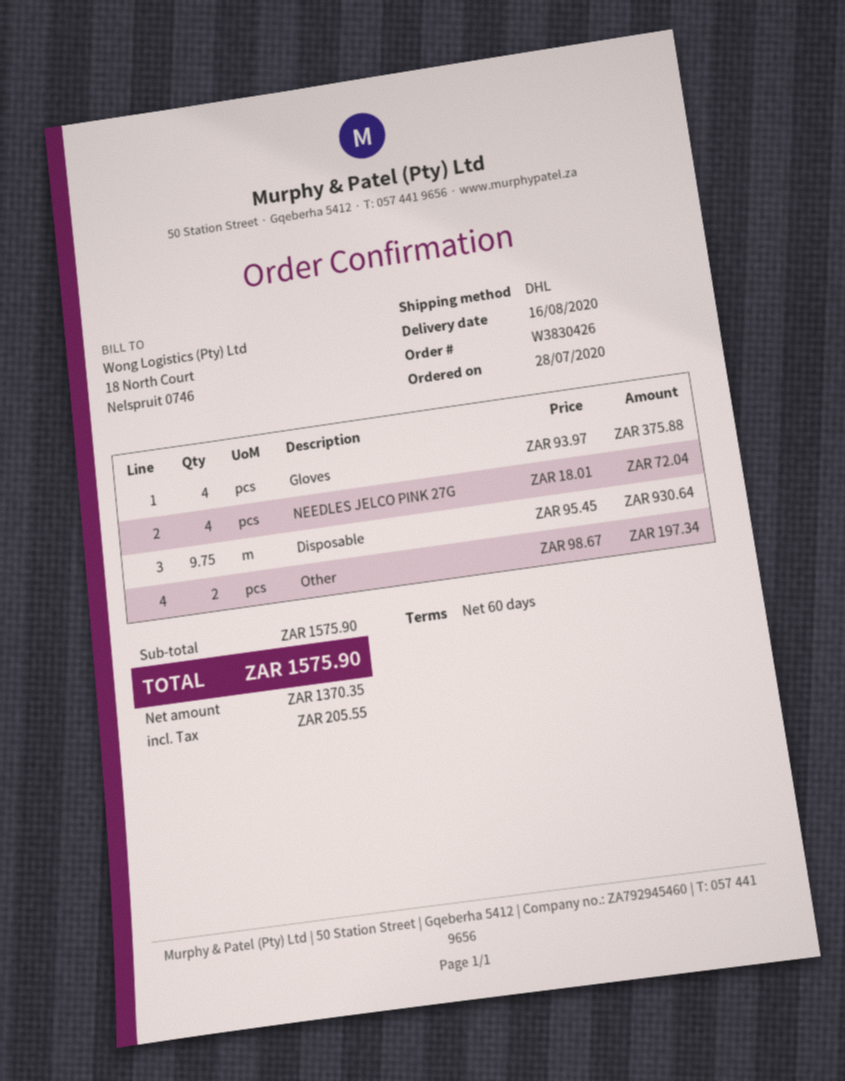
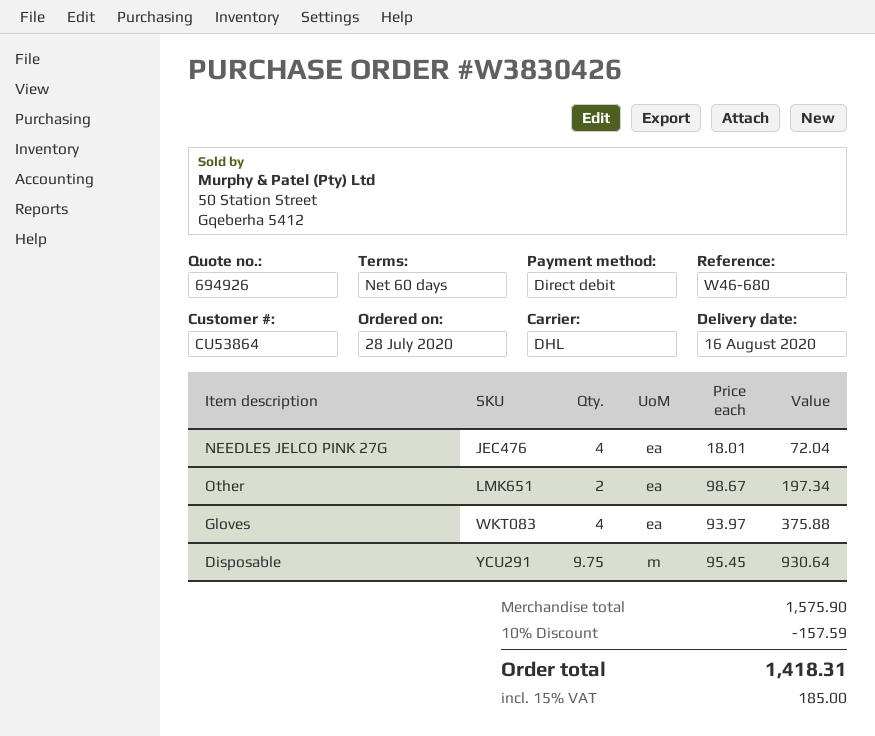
discount: none -> 10% = 157.59
tax: 205.55 -> 185.00
total: 1575.90 -> 1418.31

